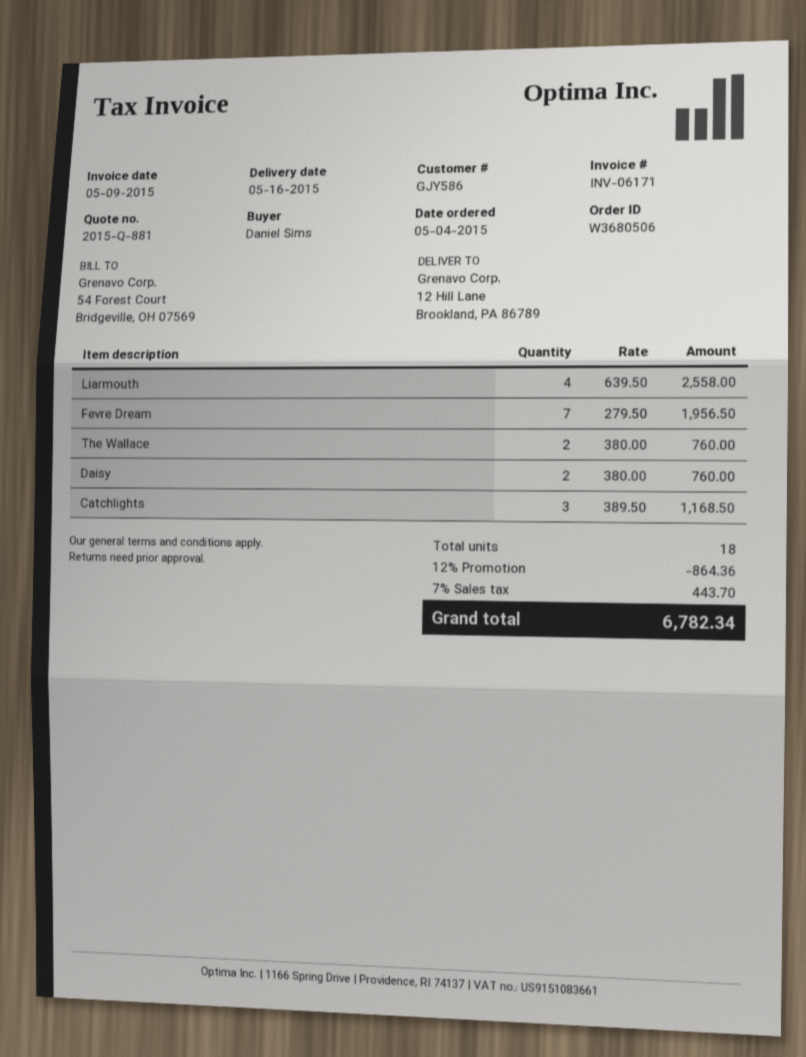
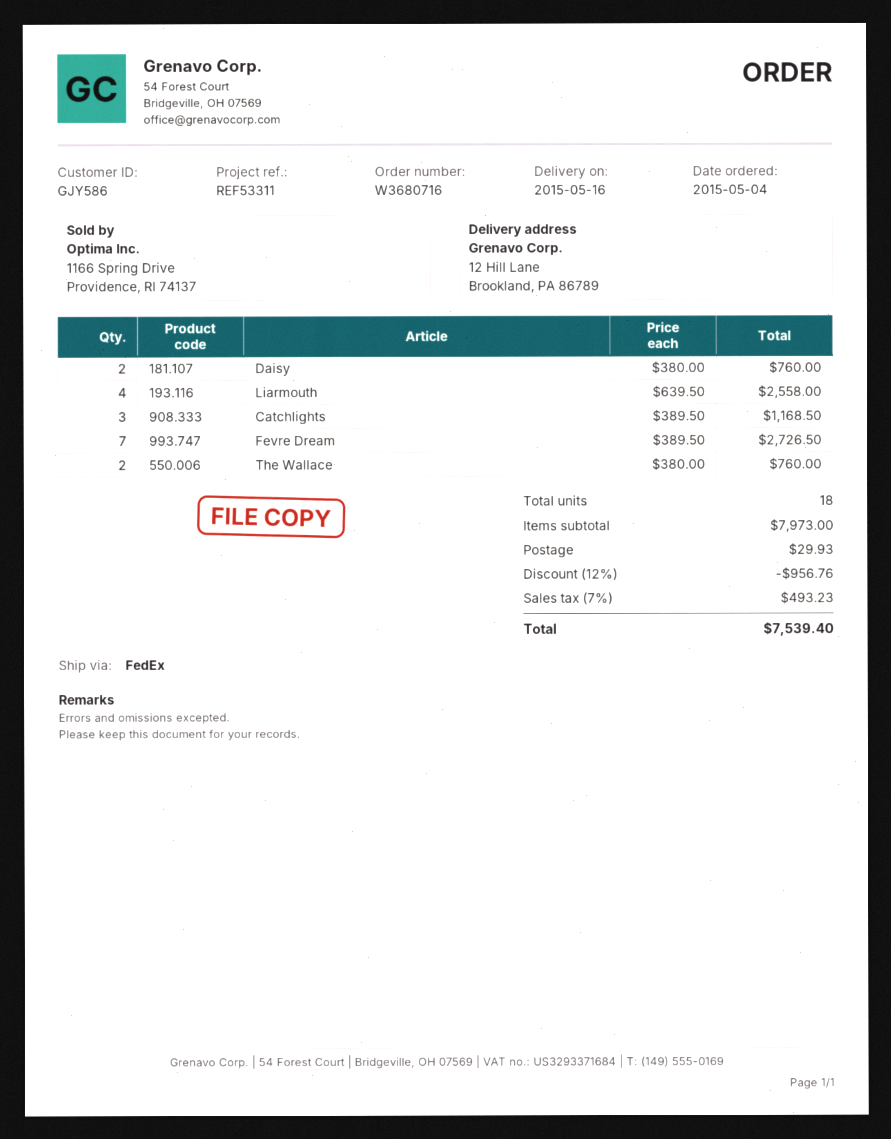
order number: W3680506 -> W3680716
Fevre Dream: 7 x 279.50 = 1956.50 -> 7 x 389.50 = 2726.50
discount: 12% = 864.36 -> 12% = 956.76
shipping: none -> 29.93
tax: 7% = 443.70 -> 7% = 493.23
total: 6782.34 -> 7539.40

